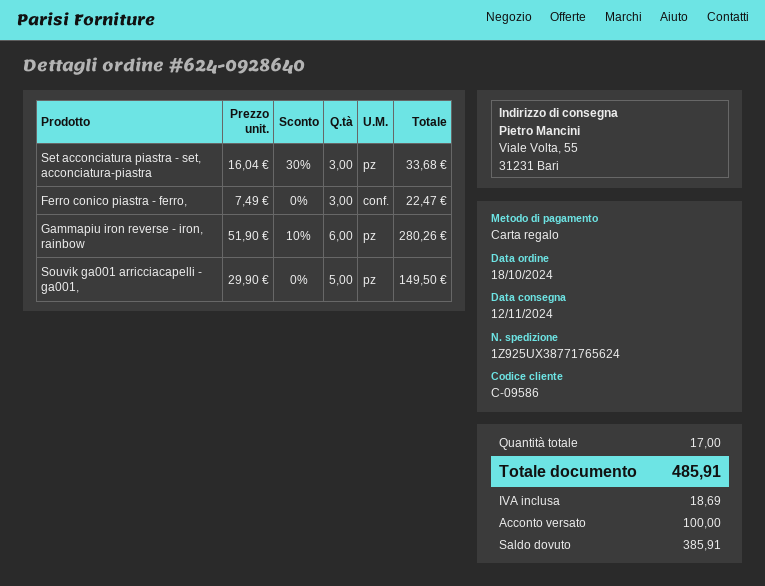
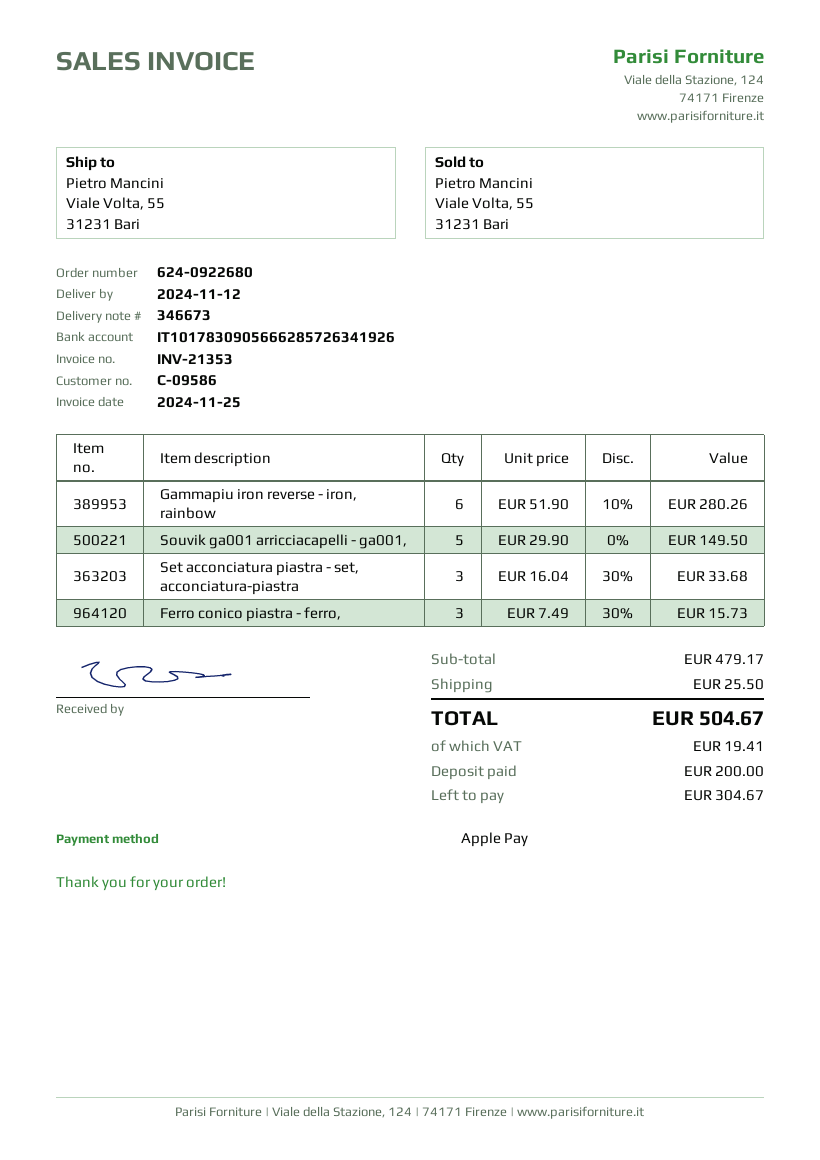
order number: 624-0928640 -> 624-0922680
payment method: gift card -> Apple Pay
Ferro conico piastra - ferro,: 3 x 7.49 = 22.47 -> 3 x 7.49 - 30% = 15.73
shipping: none -> 25.50
tax: 18.69 -> 19.41
total: 485.91 -> 504.67
deposit: 100.00 -> 200.00
balance: 385.91 -> 304.67

